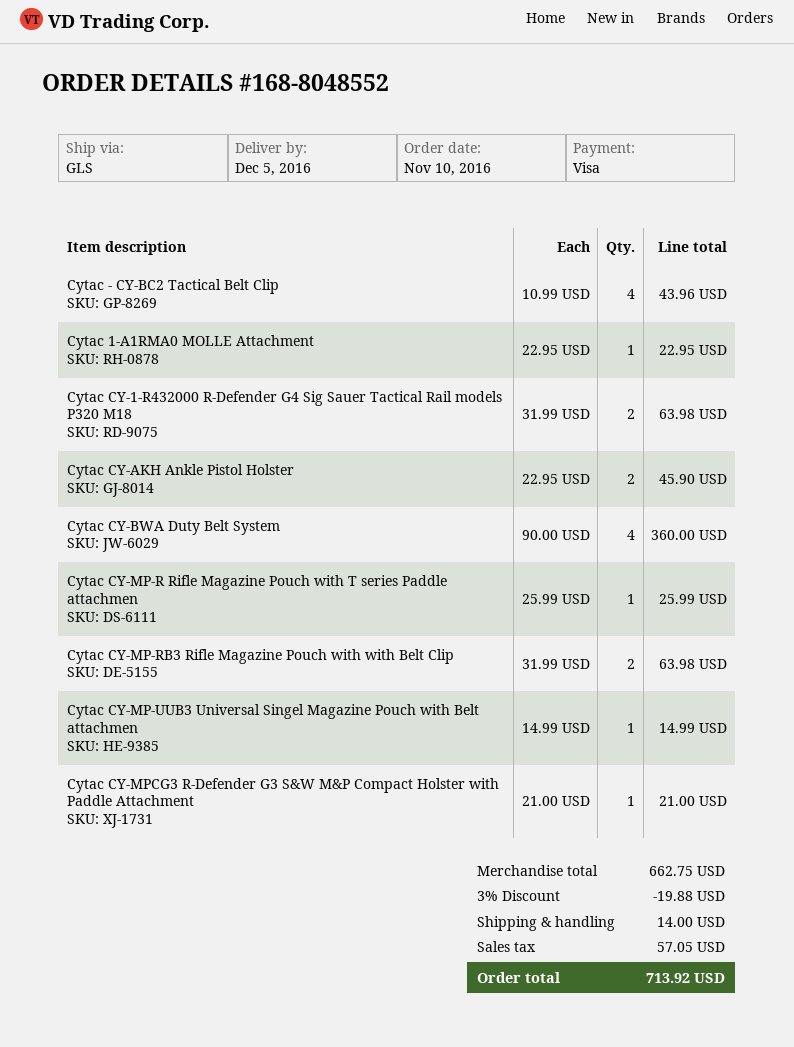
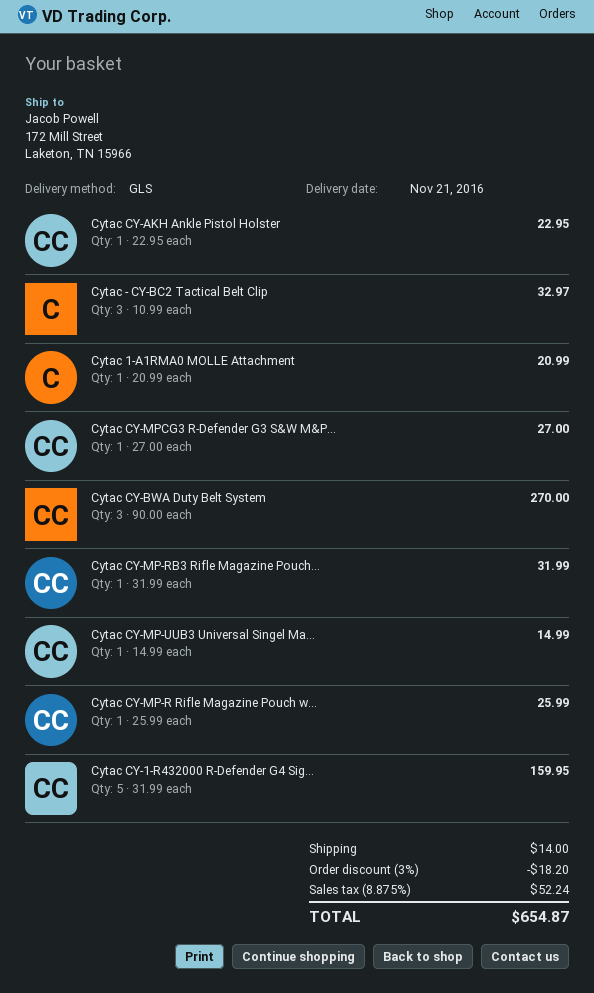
delivery date: 2016-12-05 -> 2016-11-21
Cytac - CY-BC2 Tactical Belt Clip: 4 x 10.99 = 43.96 -> 3 x 10.99 = 32.97
Cytac 1-A1RMA0 MOLLE Attachment: 1 x 22.95 = 22.95 -> 1 x 20.99 = 20.99
Cytac CY-1-R432000 R-Defender G4 Sig Sauer Tactical Rail models P320 M18: 2 x 31.99 = 63.98 -> 5 x 31.99 = 159.95
Cytac CY-AKH Ankle Pistol Holster: 2 x 22.95 = 45.90 -> 1 x 22.95 = 22.95
Cytac CY-BWA Duty Belt System: 4 x 90.00 = 360.00 -> 3 x 90.00 = 270.00
Cytac CY-MP-RB3 Rifle Magazine Pouch with with Belt Clip: 2 x 31.99 = 63.98 -> 1 x 31.99 = 31.99
Cytac CY-MPCG3 R-Defender G3 S&W M&P Compact Holster with Paddle Attachment: 1 x 21.00 = 21.00 -> 1 x 27.00 = 27.00
discount: 3% = 19.88 -> 3% = 18.20
tax: 57.05 -> 52.24
total: 713.92 -> 654.87

